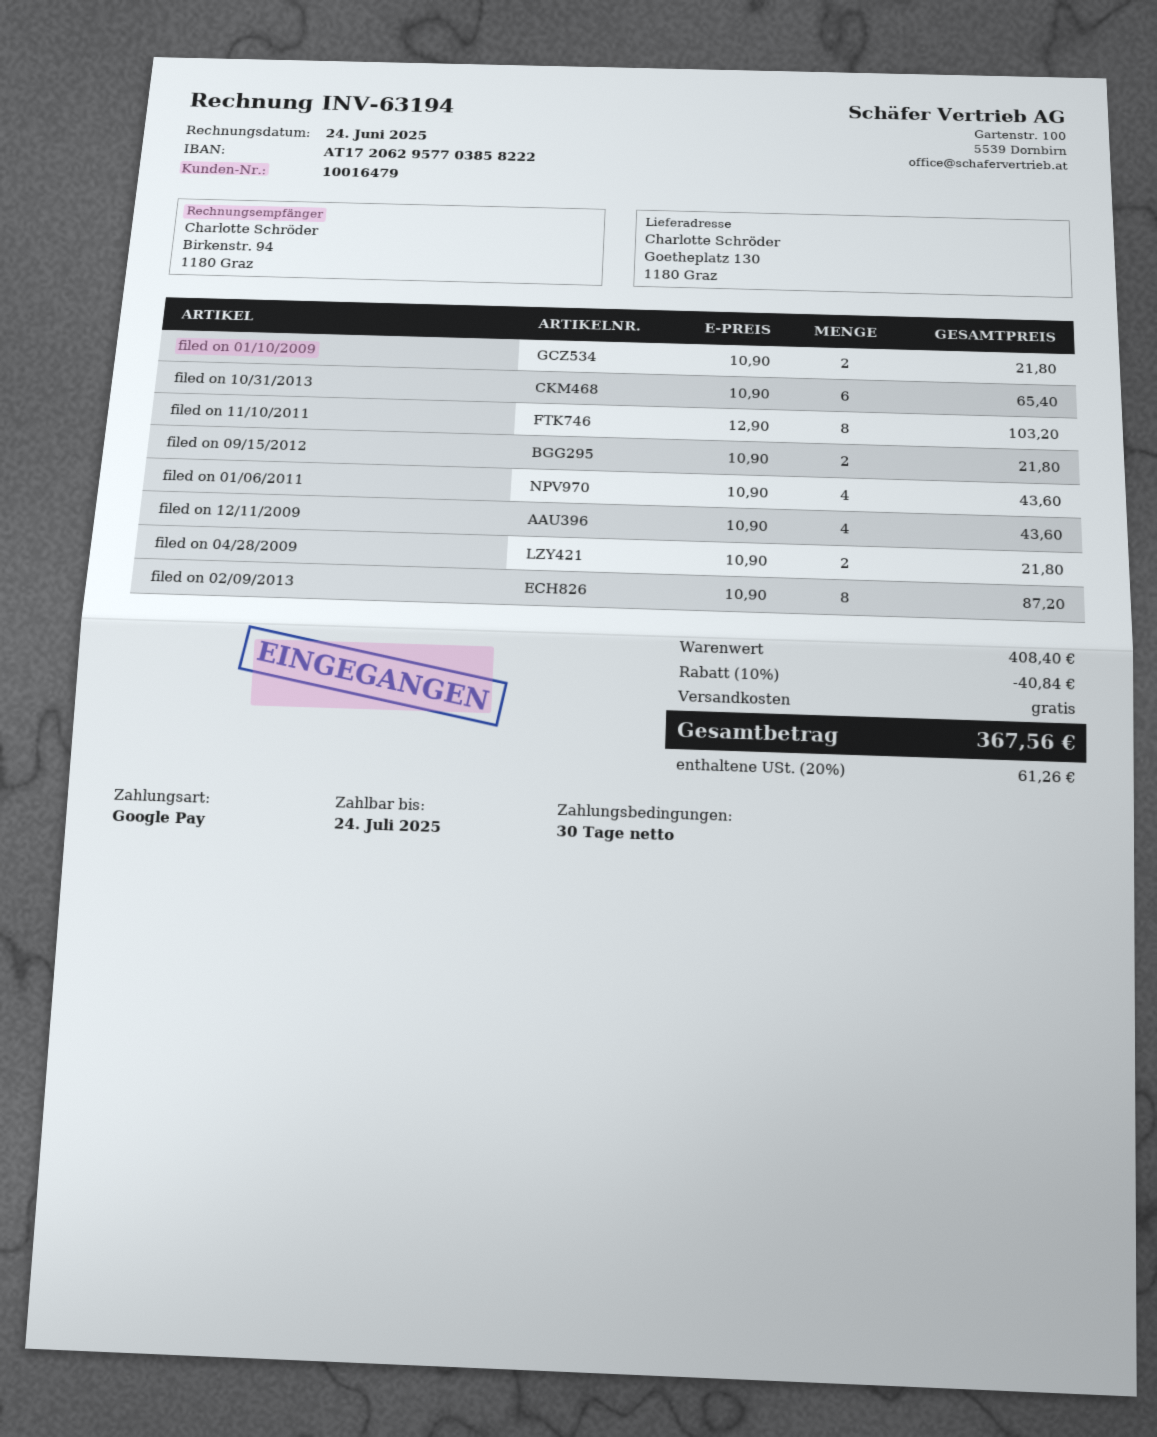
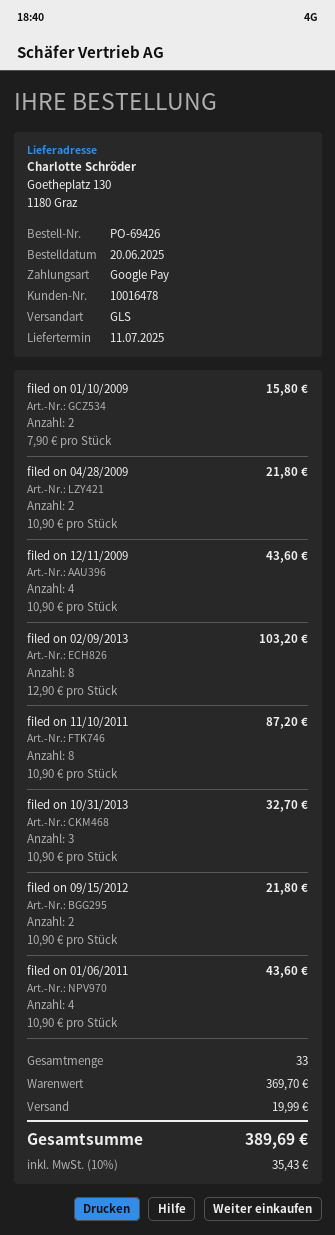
customer number: 10016479 -> 10016478
filed on 01/10/2009: 2 x 10.90 = 21.80 -> 2 x 7.90 = 15.80
filed on 10/31/2013: 6 x 10.90 = 65.40 -> 3 x 10.90 = 32.70
filed on 11/10/2011: 8 x 12.90 = 103.20 -> 8 x 10.90 = 87.20
filed on 02/09/2013: 8 x 10.90 = 87.20 -> 8 x 12.90 = 103.20
subtotal: 408.40 -> 369.70
discount: 10% = 40.84 -> none
shipping: 0.00 -> 19.99
tax: 20% = 61.26 -> 10% = 35.43
total: 367.56 -> 389.69

